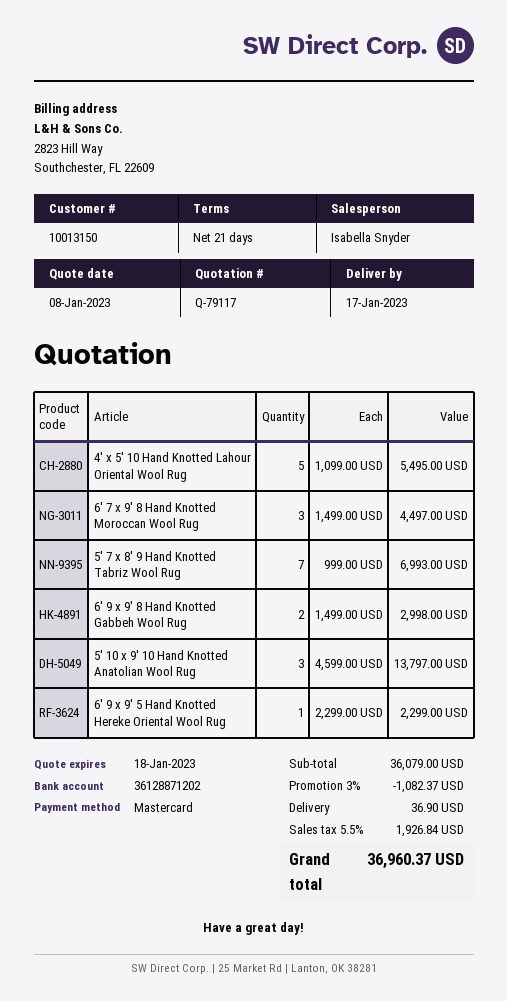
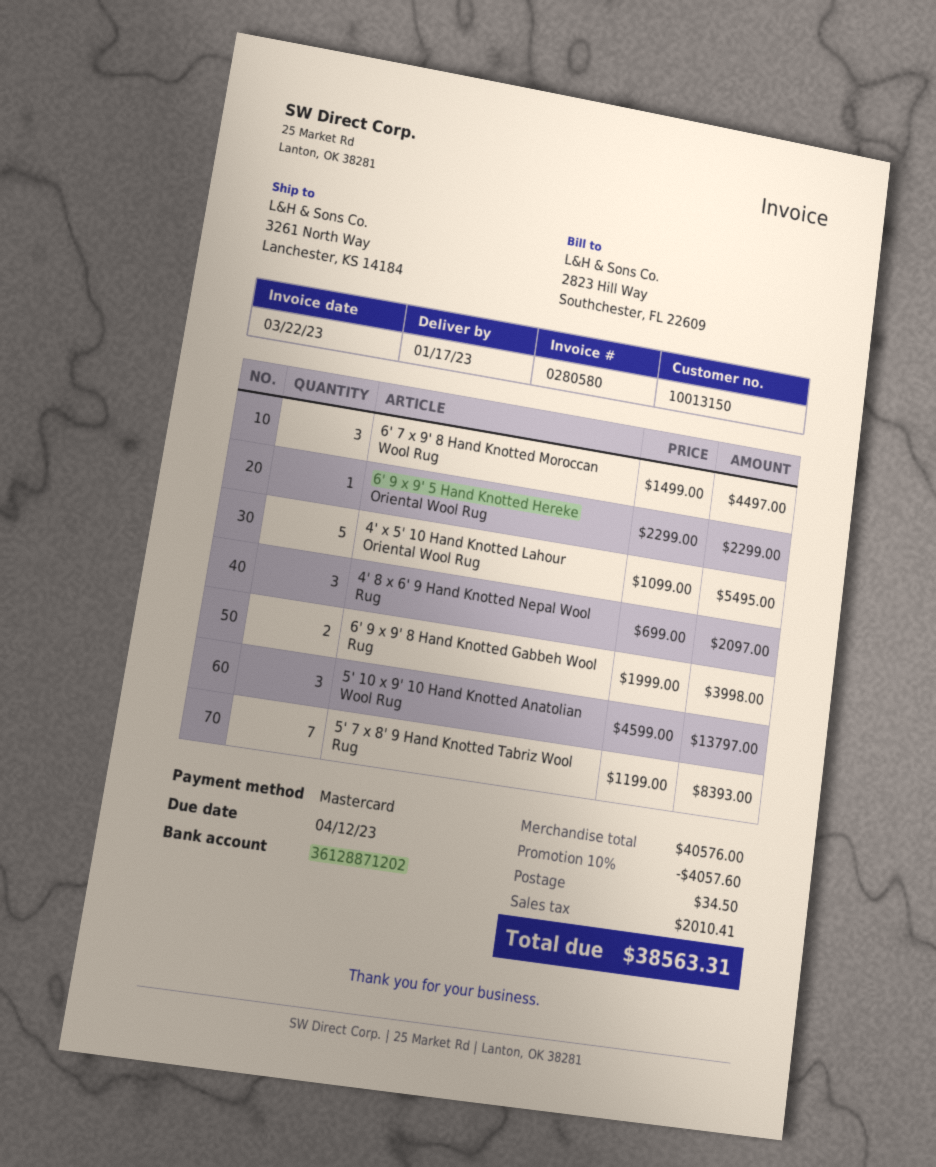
5' 7 x 8' 9 Hand Knotted Tabriz Wool Rug: 7 x 999.00 = 6993.00 -> 7 x 1199.00 = 8393.00
6' 9 x 9' 8 Hand Knotted Gabbeh Wool Rug: 2 x 1499.00 = 2998.00 -> 2 x 1999.00 = 3998.00
4' 8 x 6' 9 Hand Knotted Nepal Wool Rug: none -> 3 x 699.00 = 2097.00
subtotal: 36079.00 -> 40576.00
discount: 3% = 1082.37 -> 10% = 4057.60
shipping: 36.90 -> 34.50
tax: 1926.84 -> 2010.41
total: 36960.37 -> 38563.31

